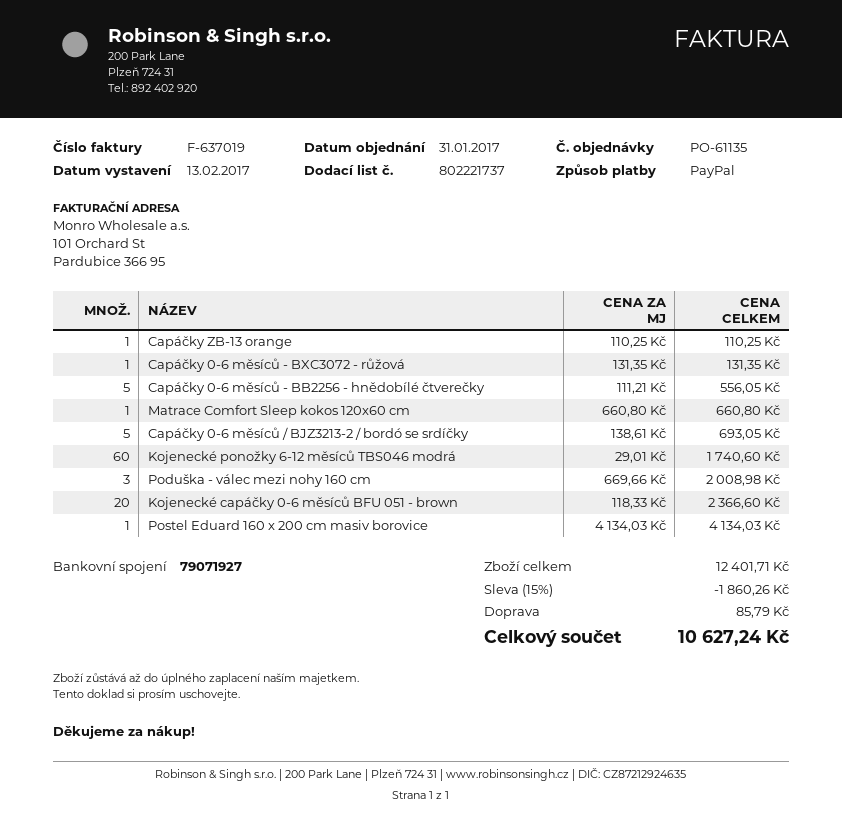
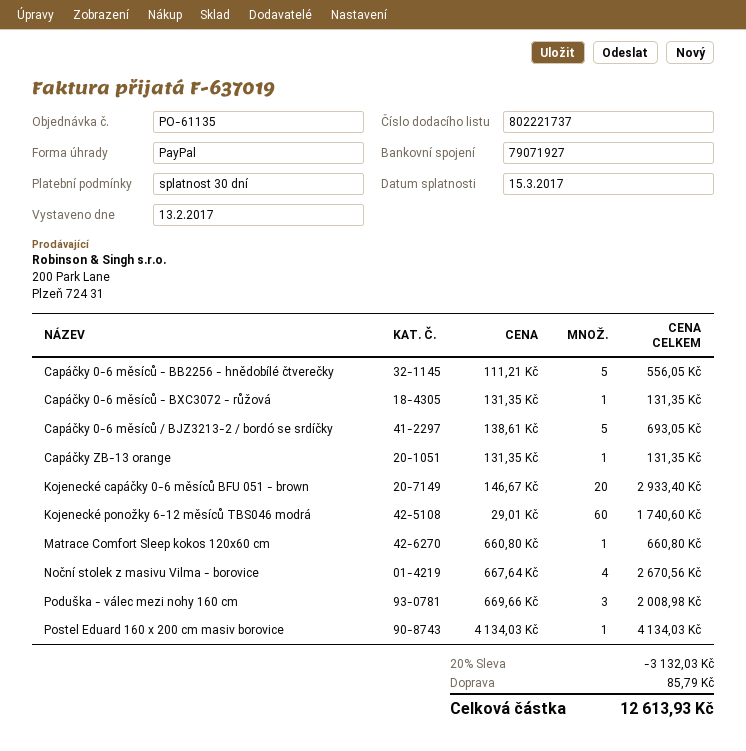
Capáčky ZB-13 orange: 1 x 110.25 = 110.25 -> 1 x 131.35 = 131.35
Kojenecké capáčky 0-6 měsíců BFU 051 - brown: 20 x 118.33 = 2366.60 -> 20 x 146.67 = 2933.40
Noční stolek z masivu Vilma - borovice: none -> 4 x 667.64 = 2670.56
discount: 15% = 1860.26 -> 20% = 3132.03
total: 10627.24 -> 12613.93

